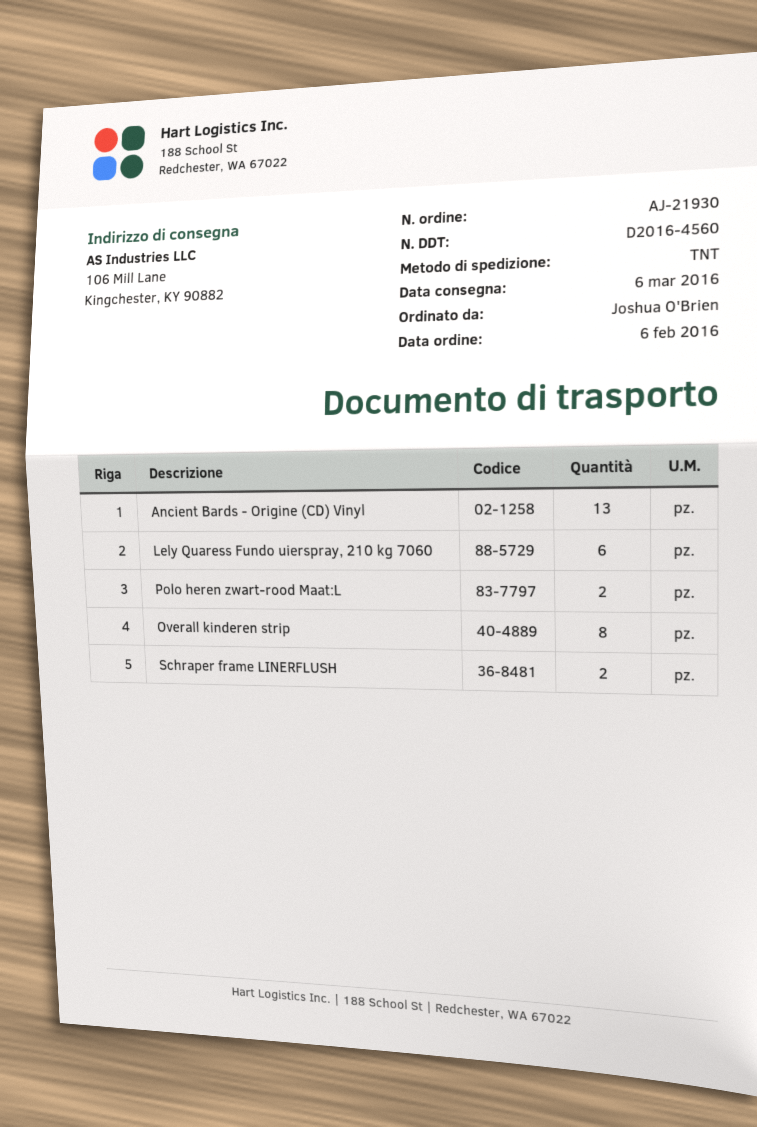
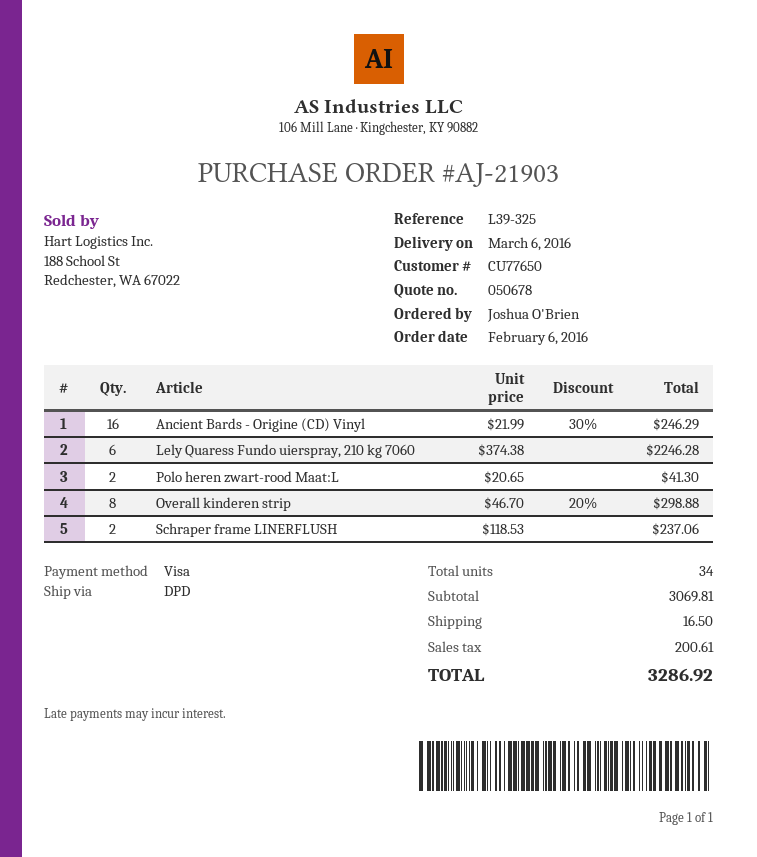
order number: AJ-21930 -> AJ-21903
shipping method: TNT -> DPD
Ancient Bards - Origine (CD) Vinyl: 13 -> 16

